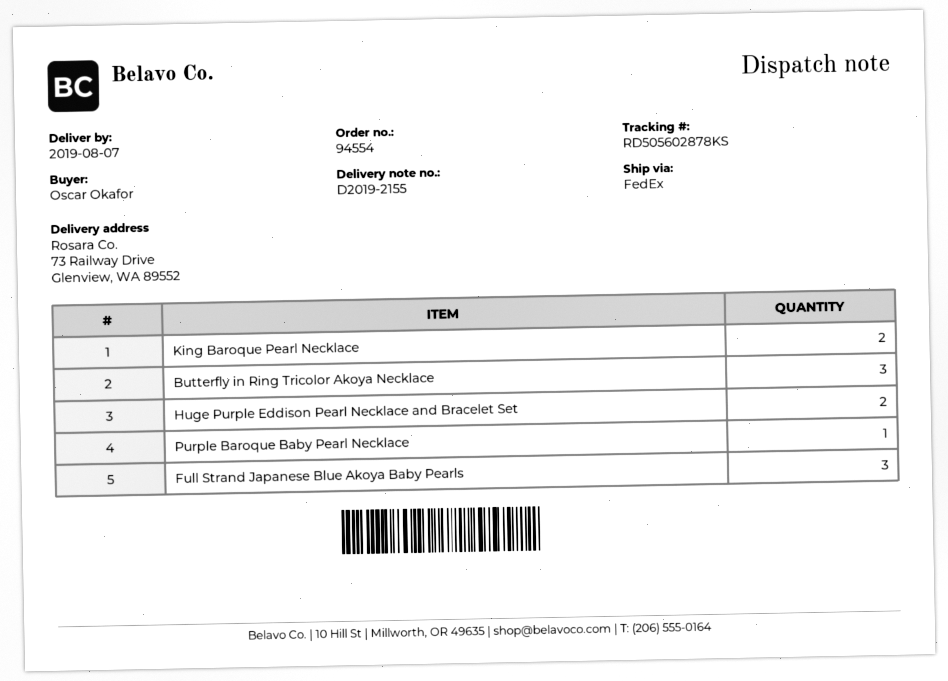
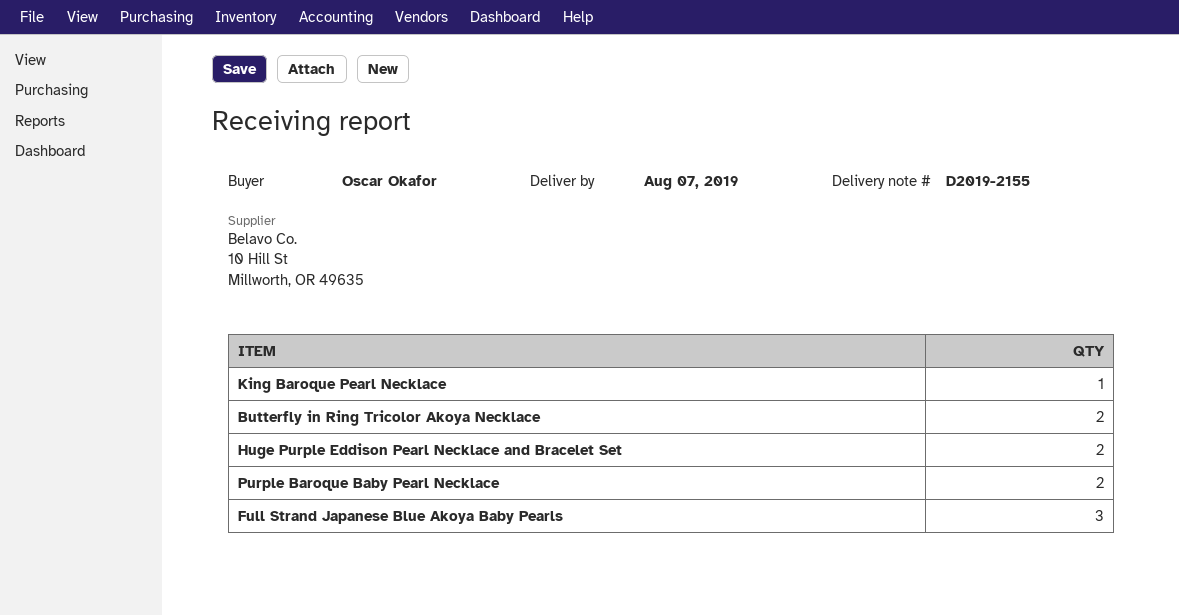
King Baroque Pearl Necklace: 2 -> 1
Butterfly in Ring Tricolor Akoya Necklace: 3 -> 2
Purple Baroque Baby Pearl Necklace: 1 -> 2

